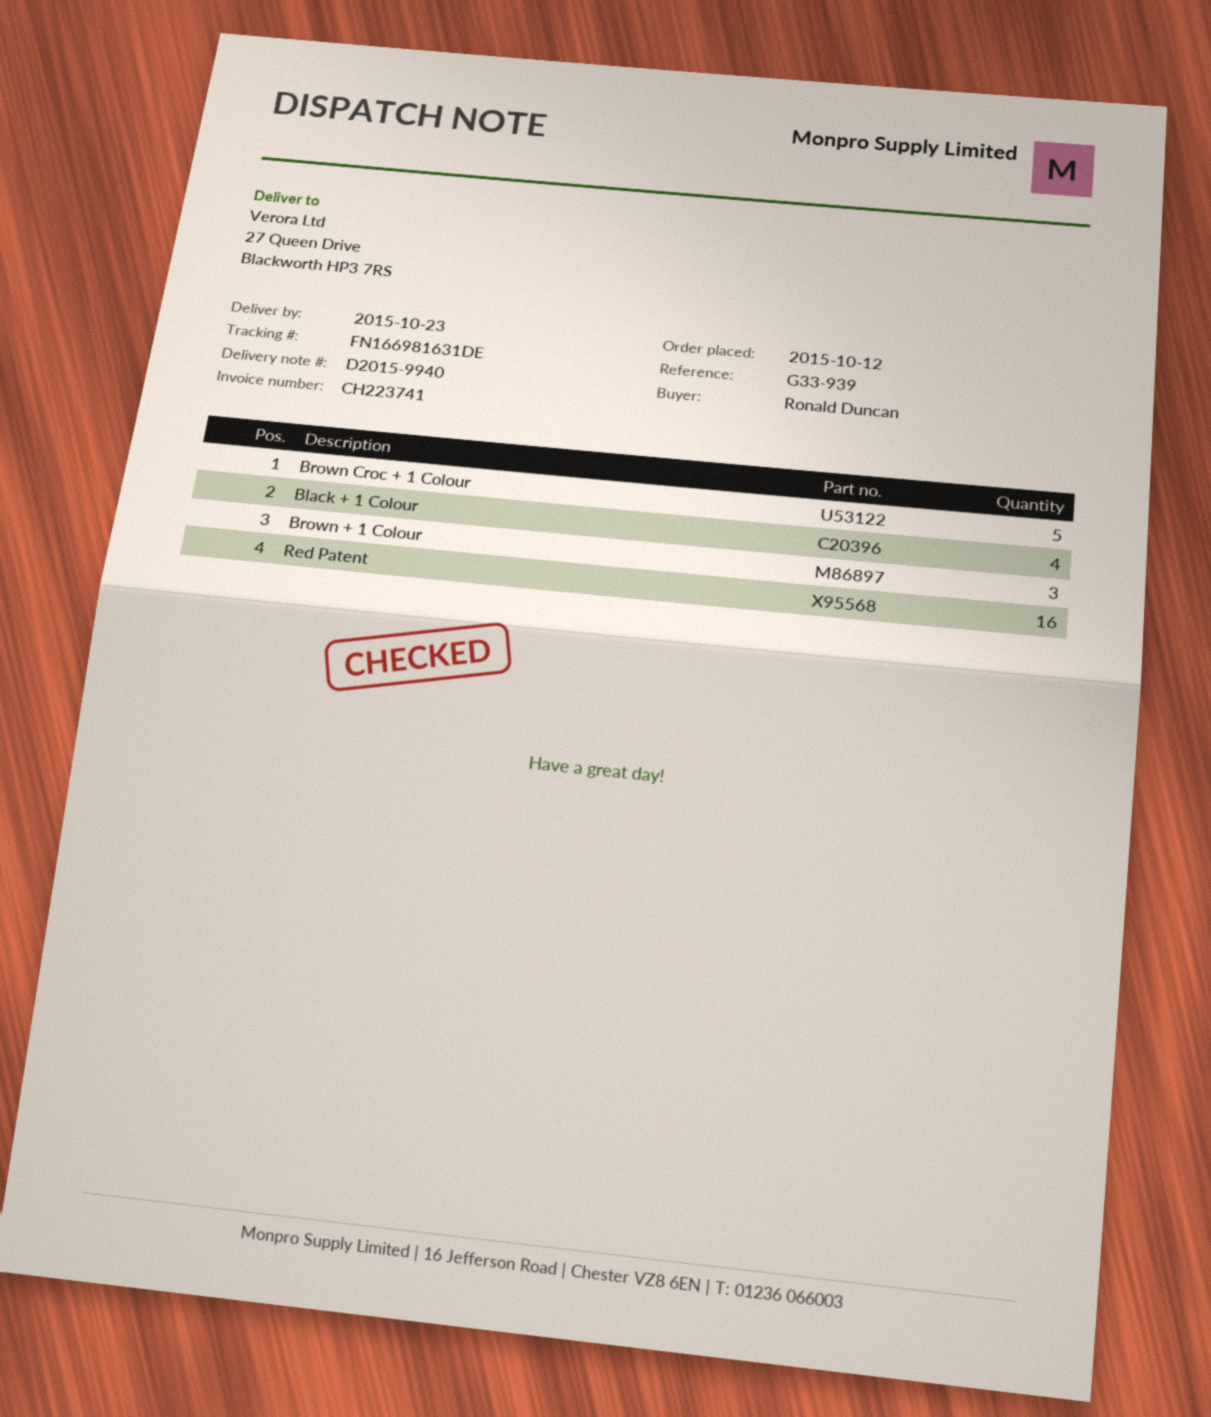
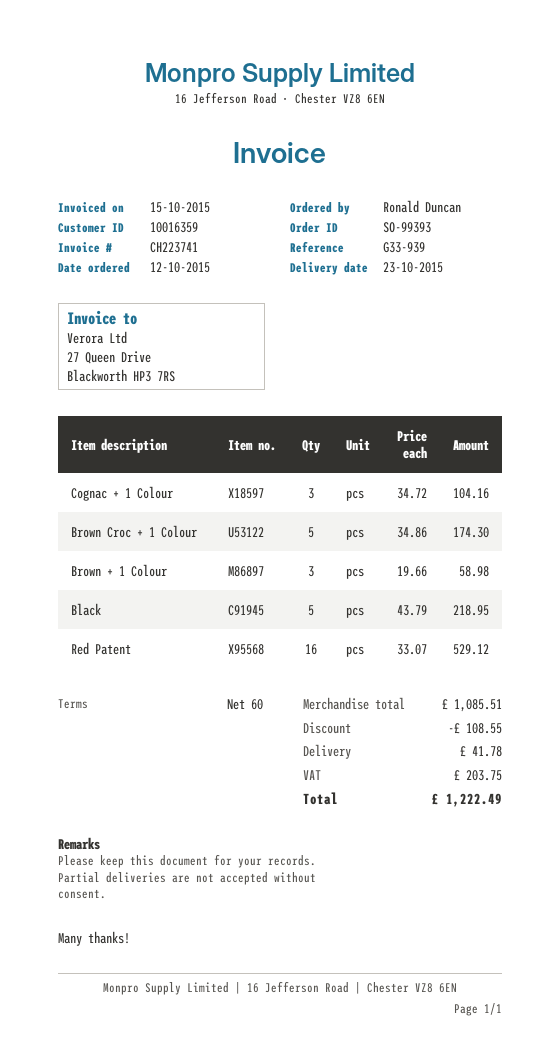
Black + 1 Colour: 4 -> none
Cognac + 1 Colour: none -> 3
Black: none -> 5

